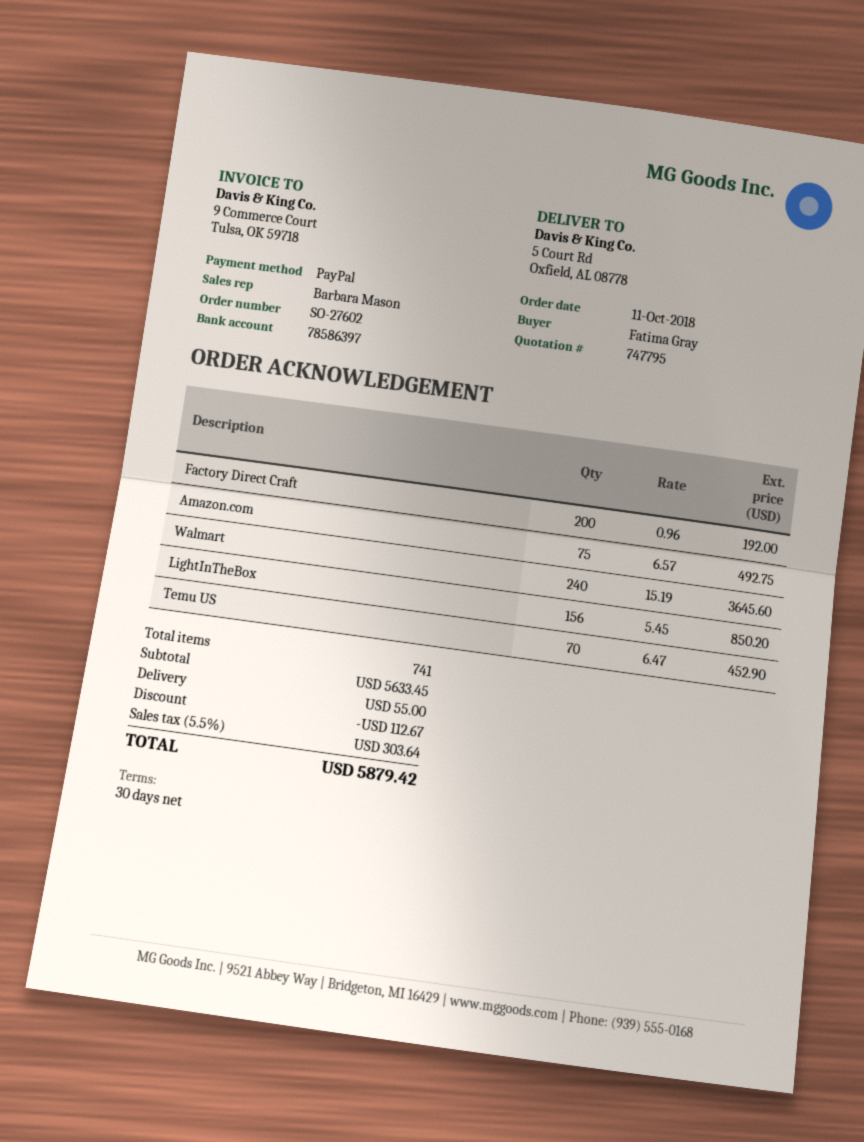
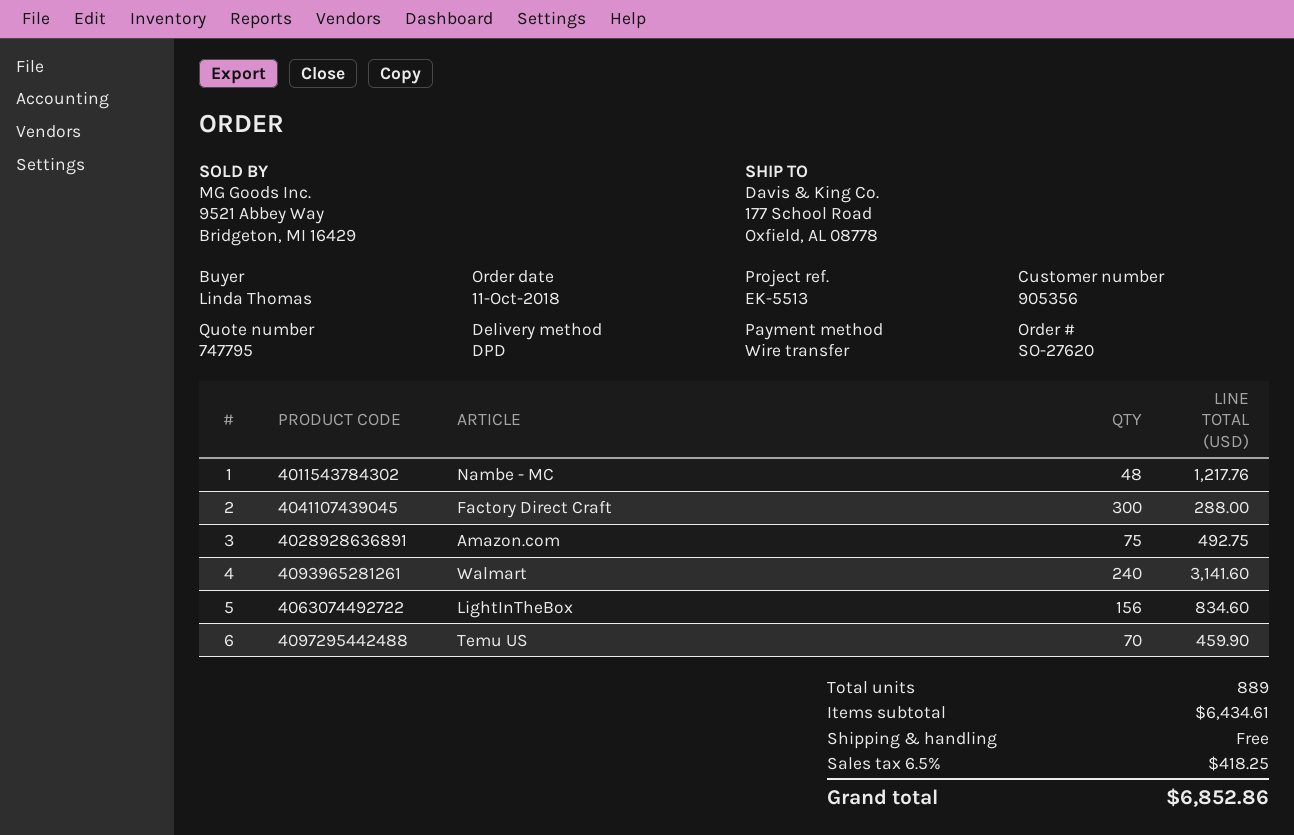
order number: SO-27602 -> SO-27620
ordered by: Fatima Gray -> Linda Thomas
payment method: PayPal -> bank transfer
ship to: 5 Court Rd, Oxfield, AL 08778 -> 177 School Road, Oxfield, AL 08778
Factory Direct Craft: 200 for 192.00 -> 300 for 288.00
Walmart: 240 for 3645.60 -> 240 for 3141.60
LightInTheBox: 156 for 850.20 -> 156 for 834.60
Temu US: 70 for 452.90 -> 70 for 459.90
Nambe - MC: none -> 48 for 1217.76
total quantity: 741 -> 889
subtotal: 5633.45 -> 6434.61
discount: 112.67 -> none
shipping: 55.00 -> 0.00
tax: 5.5% = 303.64 -> 6.5% = 418.25
total: 5879.42 -> 6852.86

